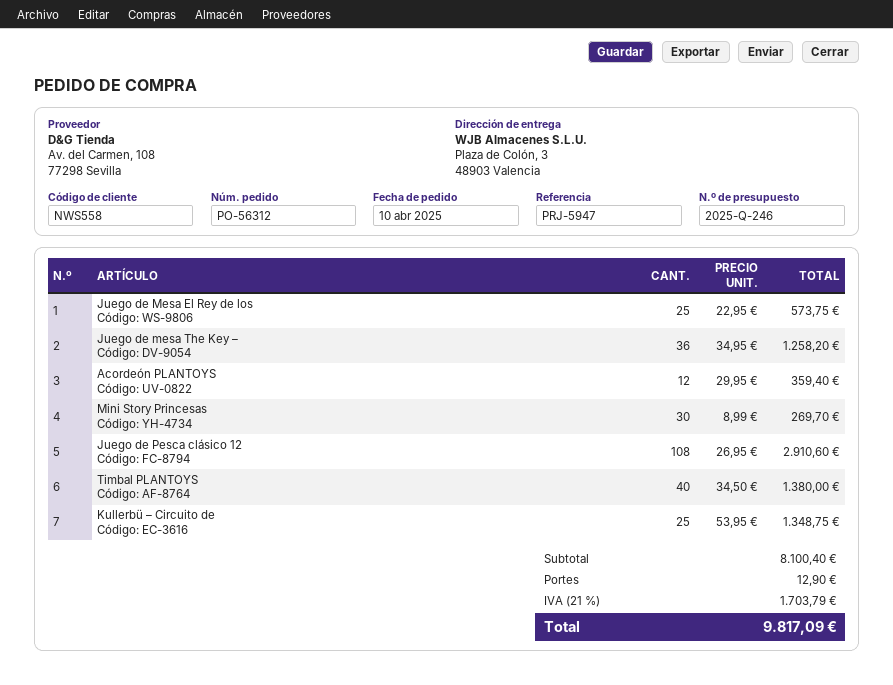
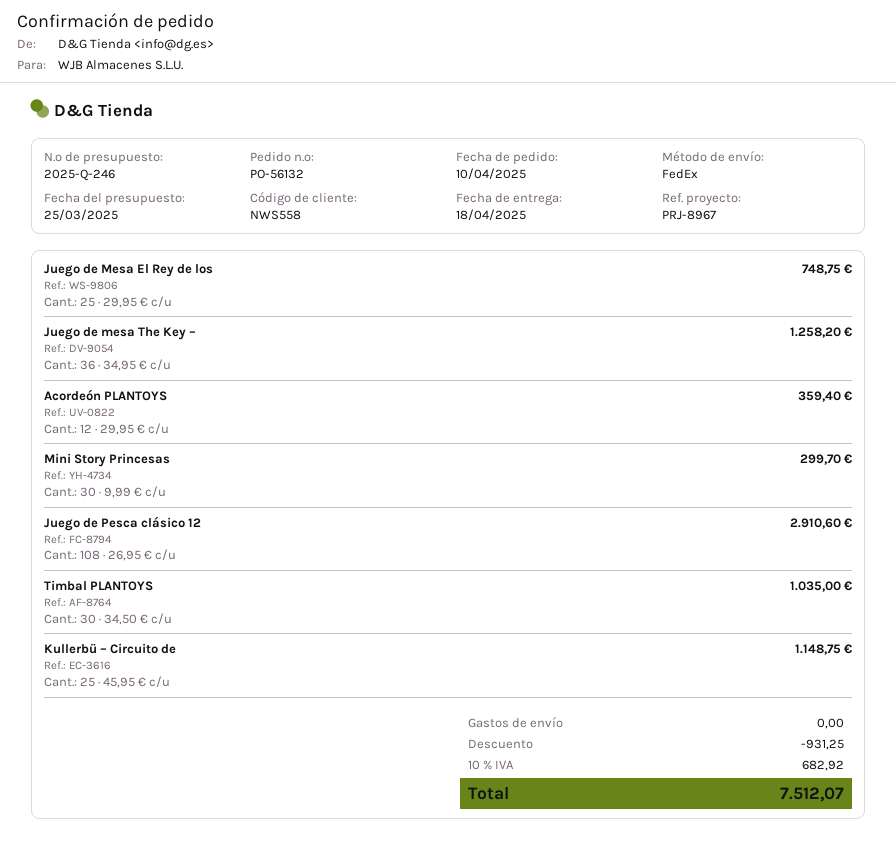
order number: PO-56312 -> PO-56132
reference: PRJ-5947 -> PRJ-8967
Juego de Mesa El Rey de los: 25 x 22.95 = 573.75 -> 25 x 29.95 = 748.75
Mini Story Princesas: 30 x 8.99 = 269.70 -> 30 x 9.99 = 299.70
Timbal PLANTOYS: 40 x 34.50 = 1380.00 -> 30 x 34.50 = 1035.00
Kullerbü – Circuito de: 25 x 53.95 = 1348.75 -> 25 x 45.95 = 1148.75
discount: none -> 931.25
shipping: 12.90 -> 0.00
tax: 21% = 1703.79 -> 10% = 682.92
total: 9817.09 -> 7512.07

